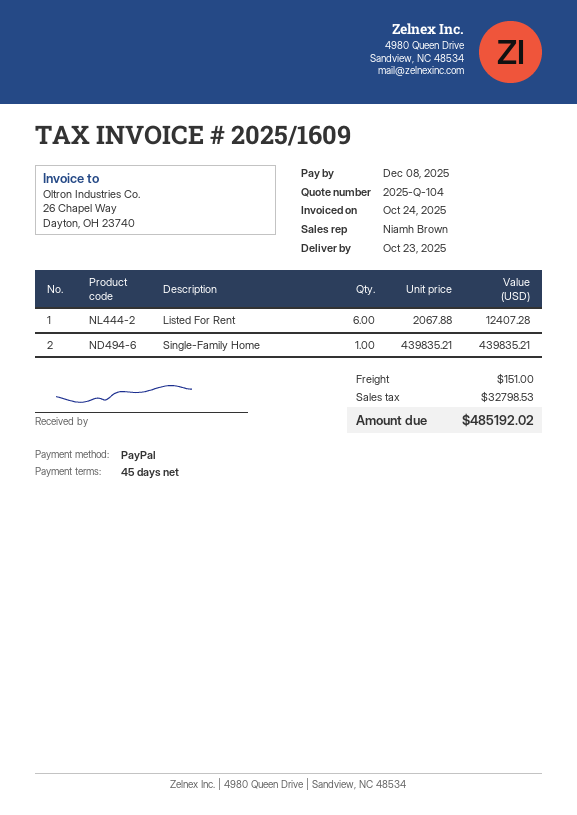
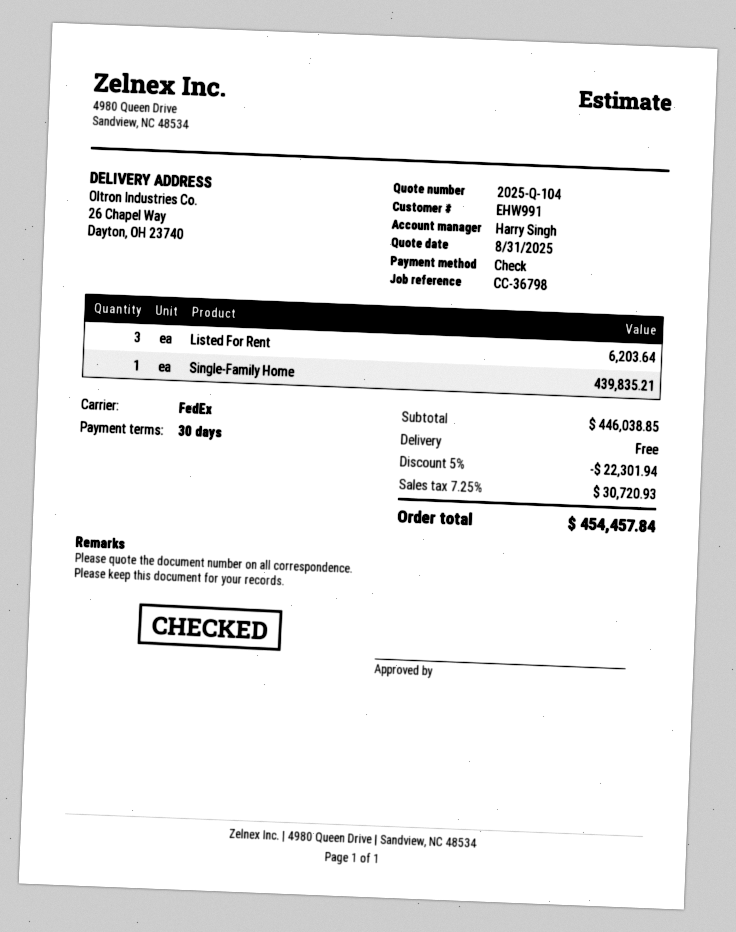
payment terms: 45 days -> 30 days
sales rep: Niamh Brown -> Harry Singh
payment method: PayPal -> cheque
Listed For Rent: 6 for 12407.28 -> 3 for 6203.64
discount: none -> 5% = 22301.94
shipping: 151.00 -> 0.00
tax: 32798.53 -> 30720.93
total: 485192.02 -> 454457.84

